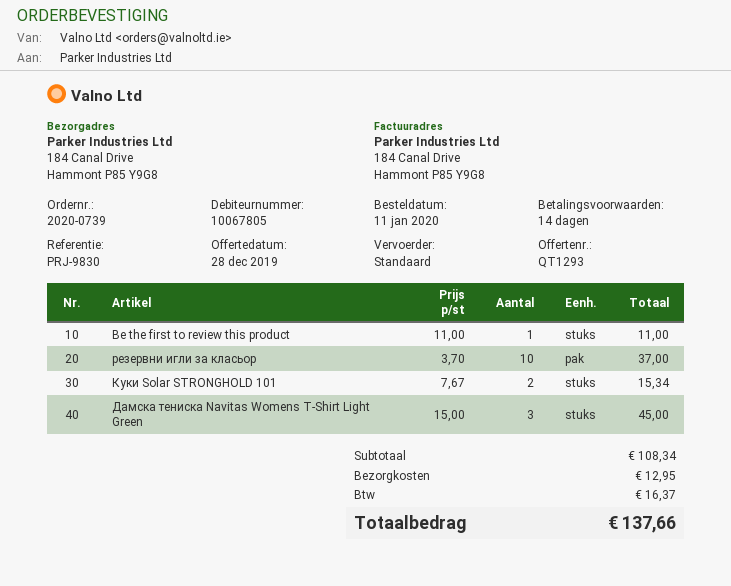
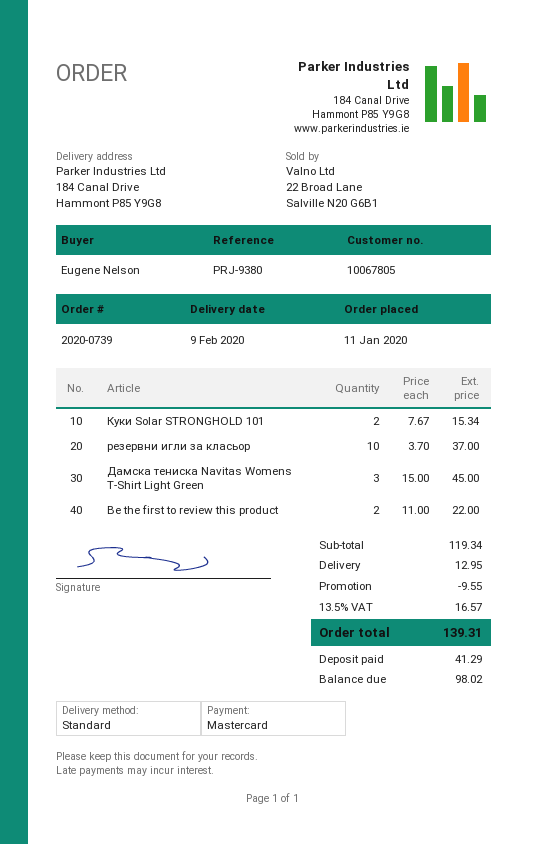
reference: PRJ-9830 -> PRJ-9380
Be the first to review this product: 1 x 11.00 = 11.00 -> 2 x 11.00 = 22.00
subtotal: 108.34 -> 119.34
discount: none -> 9.55
tax: 16.37 -> 16.57
total: 137.66 -> 139.31

